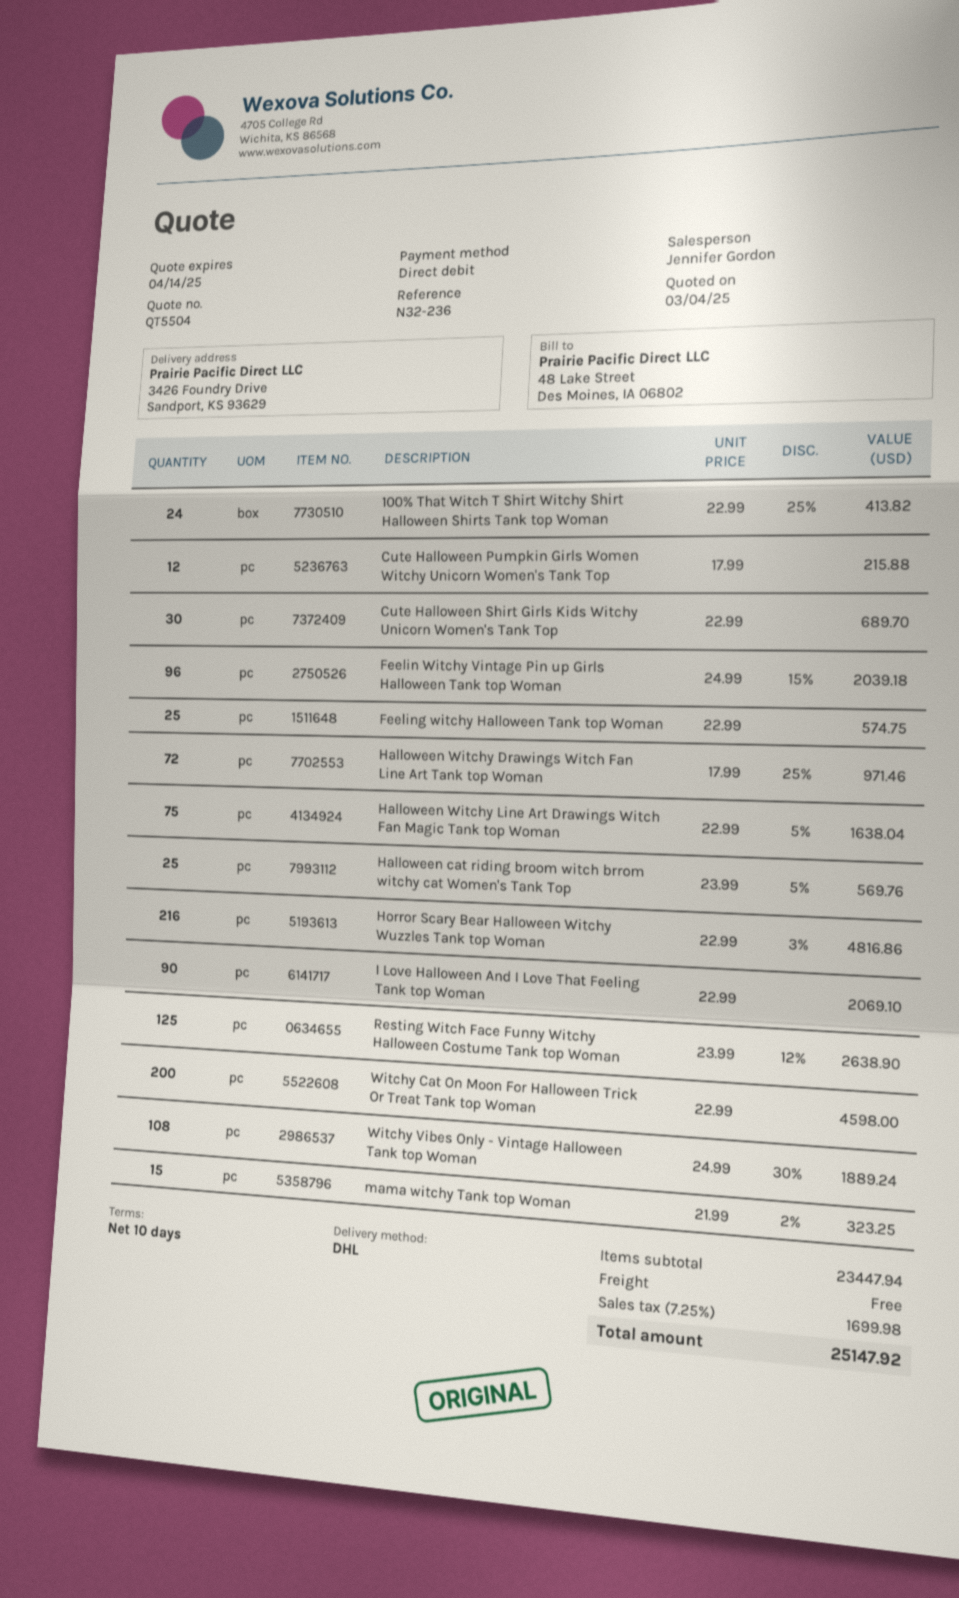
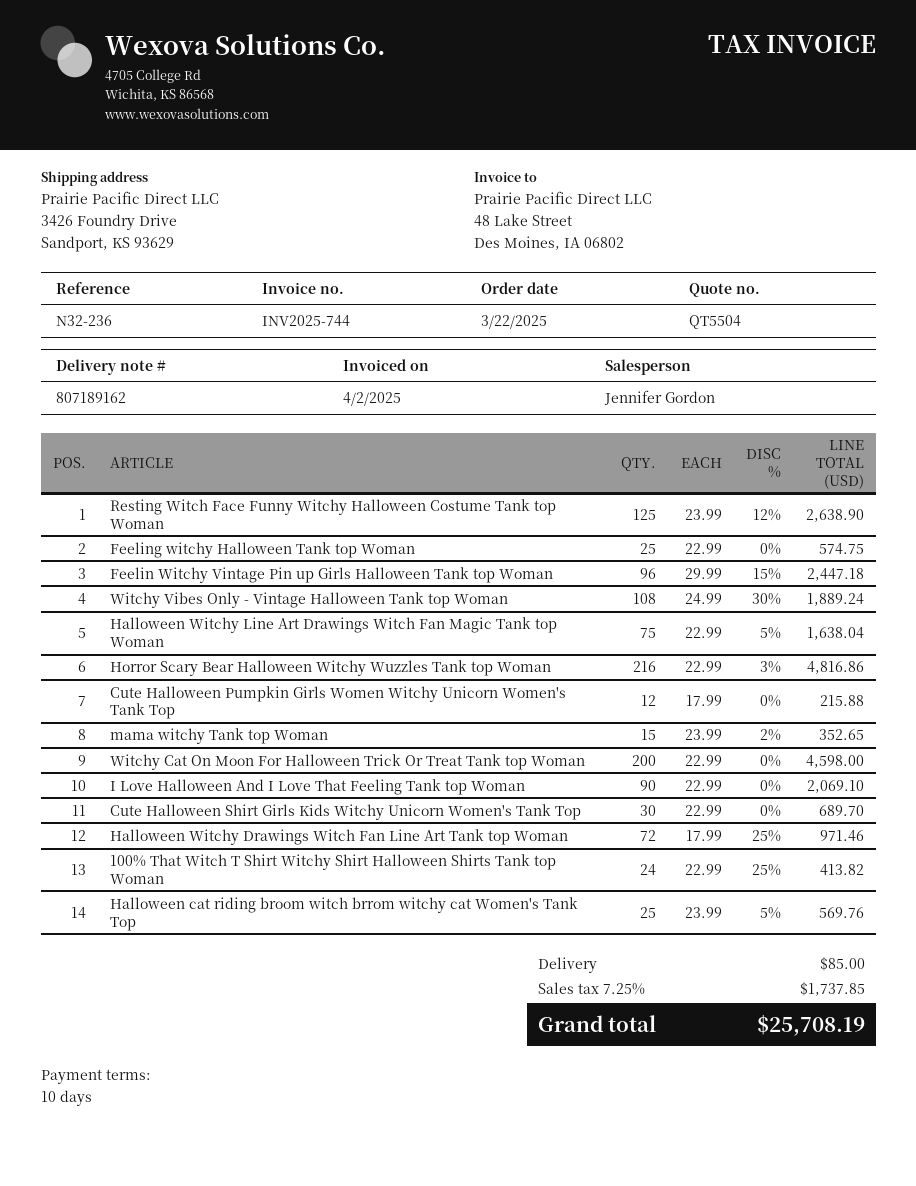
Feelin Witchy Vintage Pin up Girls Halloween Tank top Woman: 96 x 24.99 - 15% = 2039.18 -> 96 x 29.99 - 15% = 2447.18
mama witchy Tank top Woman: 15 x 21.99 - 2% = 323.25 -> 15 x 23.99 - 2% = 352.65
shipping: 0.00 -> 85.00
tax: 7.25% = 1699.98 -> 7.25% = 1737.85
total: 25147.92 -> 25708.19

